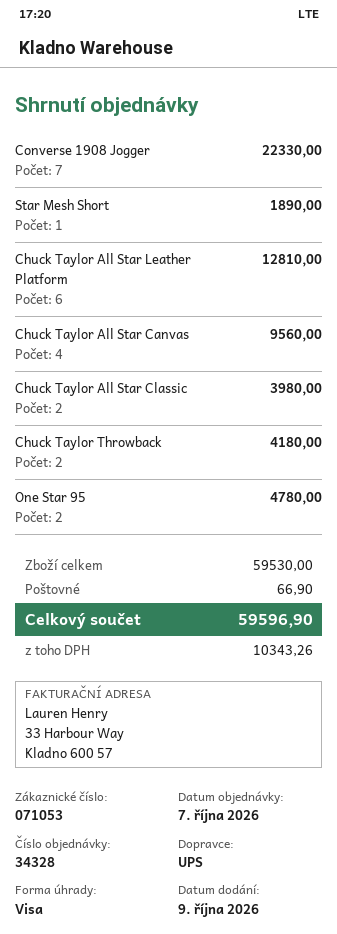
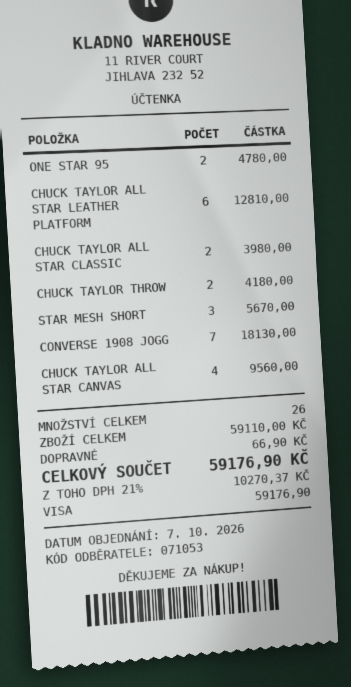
Converse 1908 Jogger: 7 for 22330.00 -> 7 for 18130.00
Star Mesh Short: 1 for 1890.00 -> 3 for 5670.00
subtotal: 59530.00 -> 59110.00
tax: 10343.26 -> 10270.37
total: 59596.90 -> 59176.90

